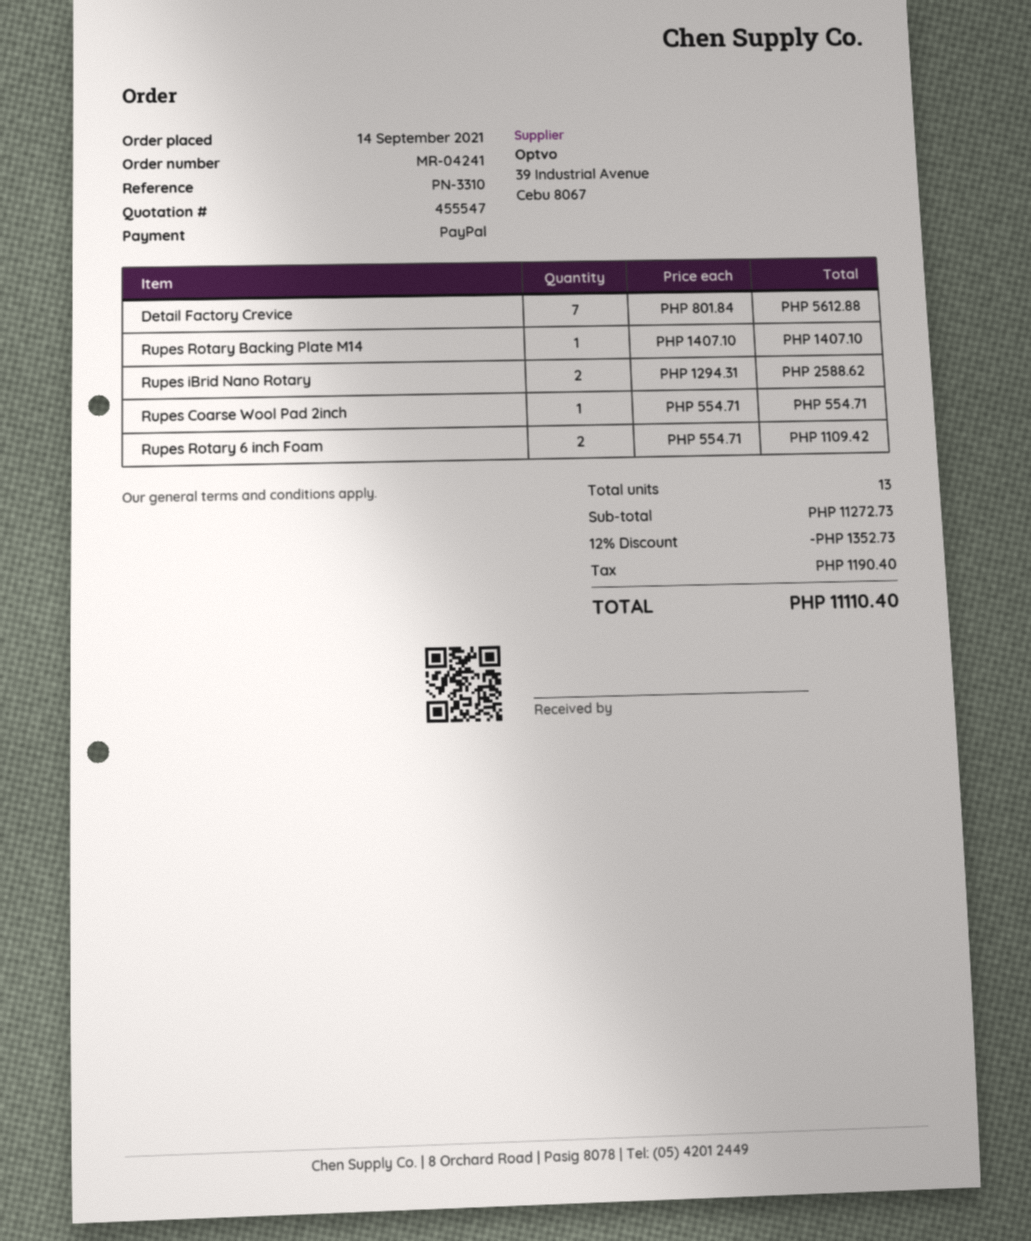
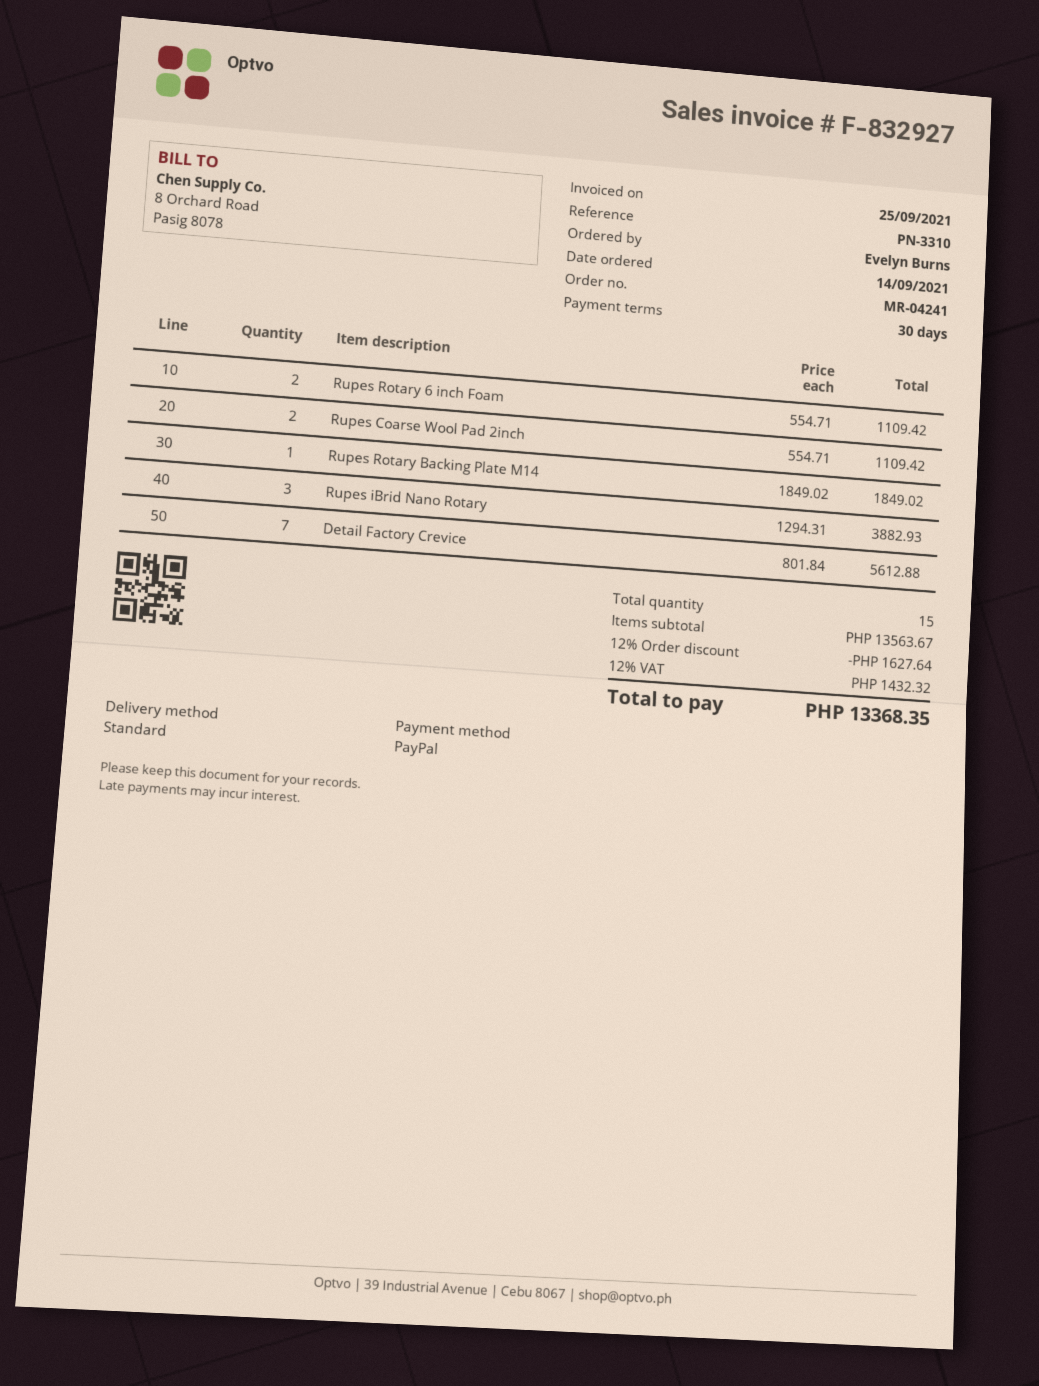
Rupes Rotary Backing Plate M14: 1 x 1407.10 = 1407.10 -> 1 x 1849.02 = 1849.02
Rupes iBrid Nano Rotary: 2 x 1294.31 = 2588.62 -> 3 x 1294.31 = 3882.93
Rupes Coarse Wool Pad 2inch: 1 x 554.71 = 554.71 -> 2 x 554.71 = 1109.42
total quantity: 13 -> 15
subtotal: 11272.73 -> 13563.67
discount: 12% = 1352.73 -> 12% = 1627.64
tax: 1190.40 -> 1432.32
total: 11110.40 -> 13368.35

